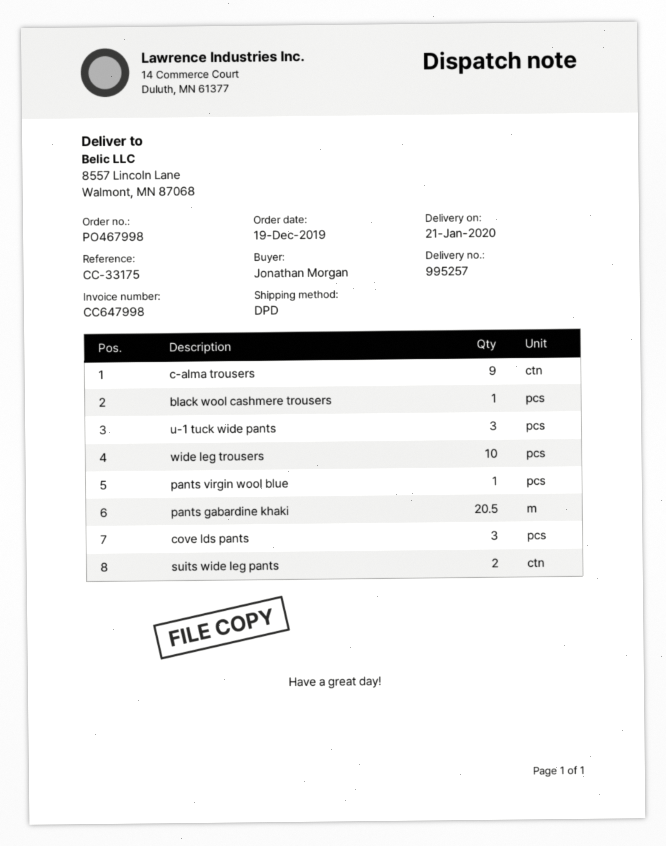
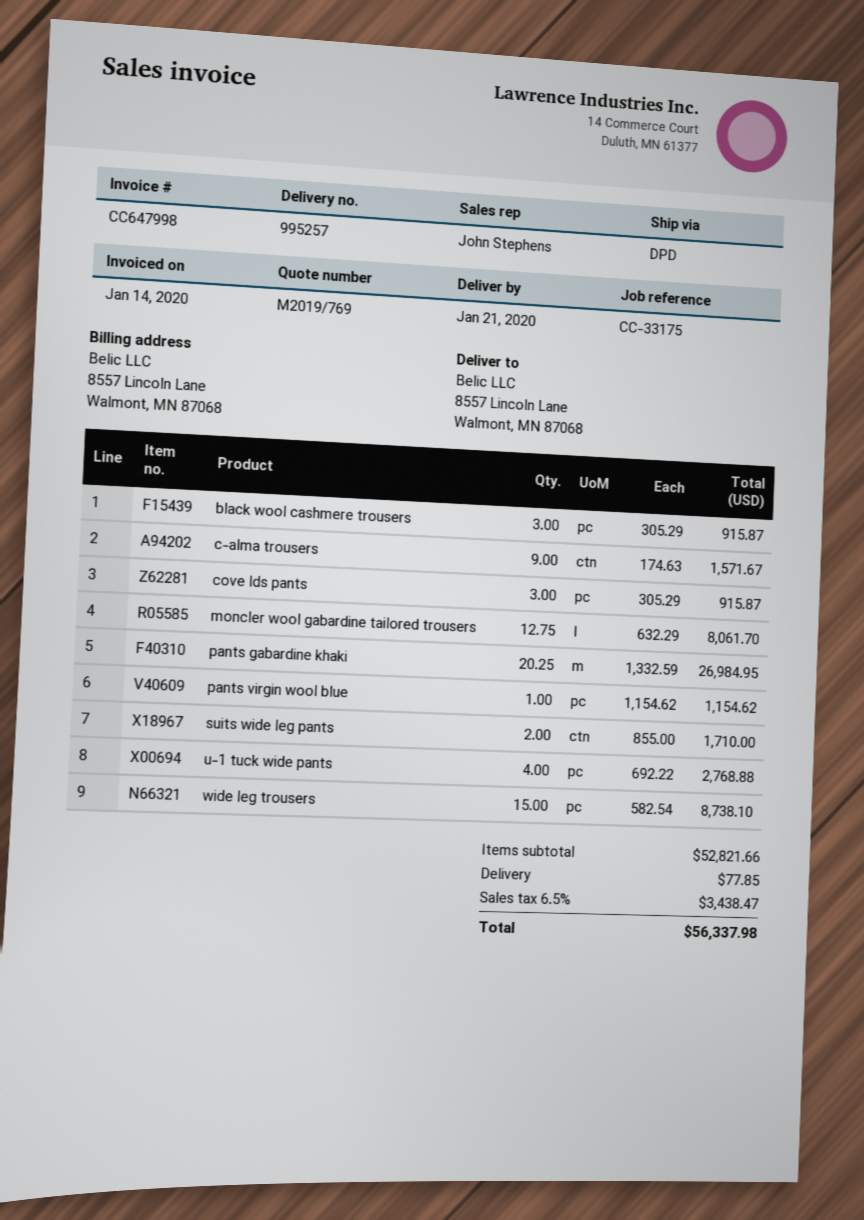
black wool cashmere trousers: 1 -> 3
u-1 tuck wide pants: 3 -> 4
wide leg trousers: 10 -> 15
pants gabardine khaki: 20.5 -> 20.25
moncler wool gabardine tailored trousers: none -> 12.75

